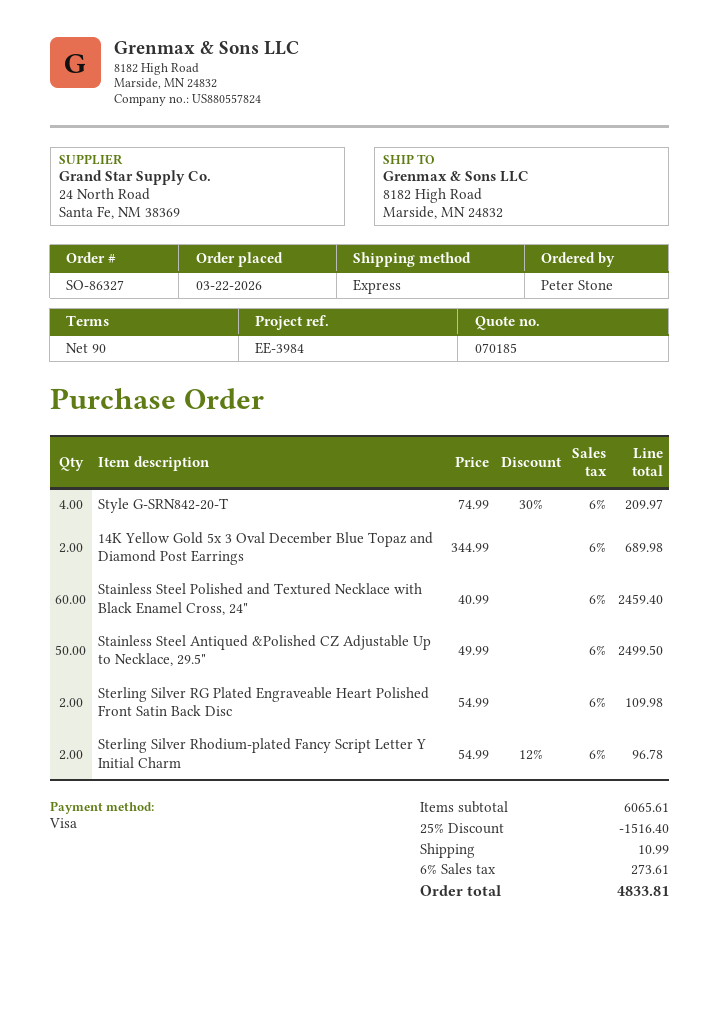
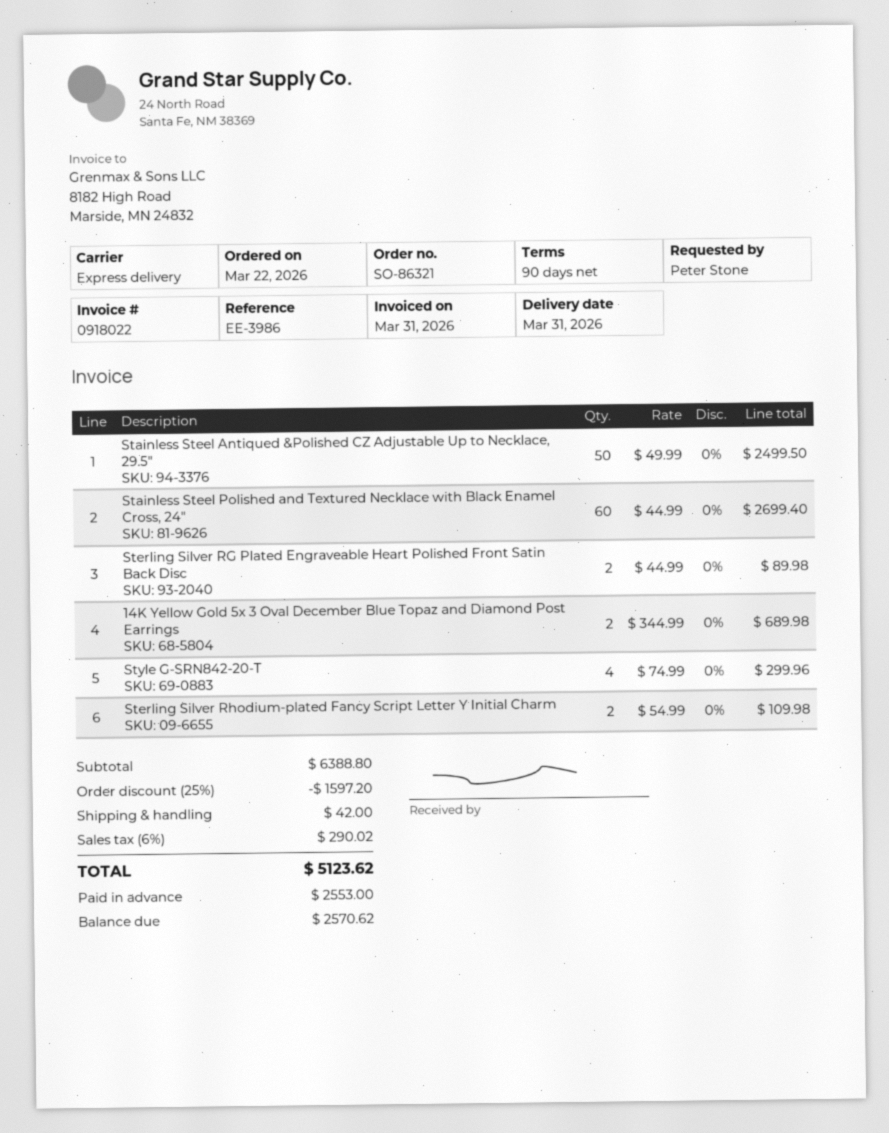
order number: SO-86327 -> SO-86321
reference: EE-3984 -> EE-3986
Style G-SRN842-20-T: 4 x 74.99 - 30% = 209.97 -> 4 x 74.99 = 299.96
Stainless Steel Polished and Textured Necklace with Black Enamel Cross, 24": 60 x 40.99 = 2459.40 -> 60 x 44.99 = 2699.40
Sterling Silver RG Plated Engraveable Heart Polished Front Satin Back Disc: 2 x 54.99 = 109.98 -> 2 x 44.99 = 89.98
Sterling Silver Rhodium-plated Fancy Script Letter Y Initial Charm: 2 x 54.99 - 12% = 96.78 -> 2 x 54.99 = 109.98
subtotal: 6065.61 -> 6388.80
discount: 25% = 1516.40 -> 25% = 1597.20
shipping: 10.99 -> 42.00
tax: 6% = 273.61 -> 6% = 290.02
total: 4833.81 -> 5123.62

